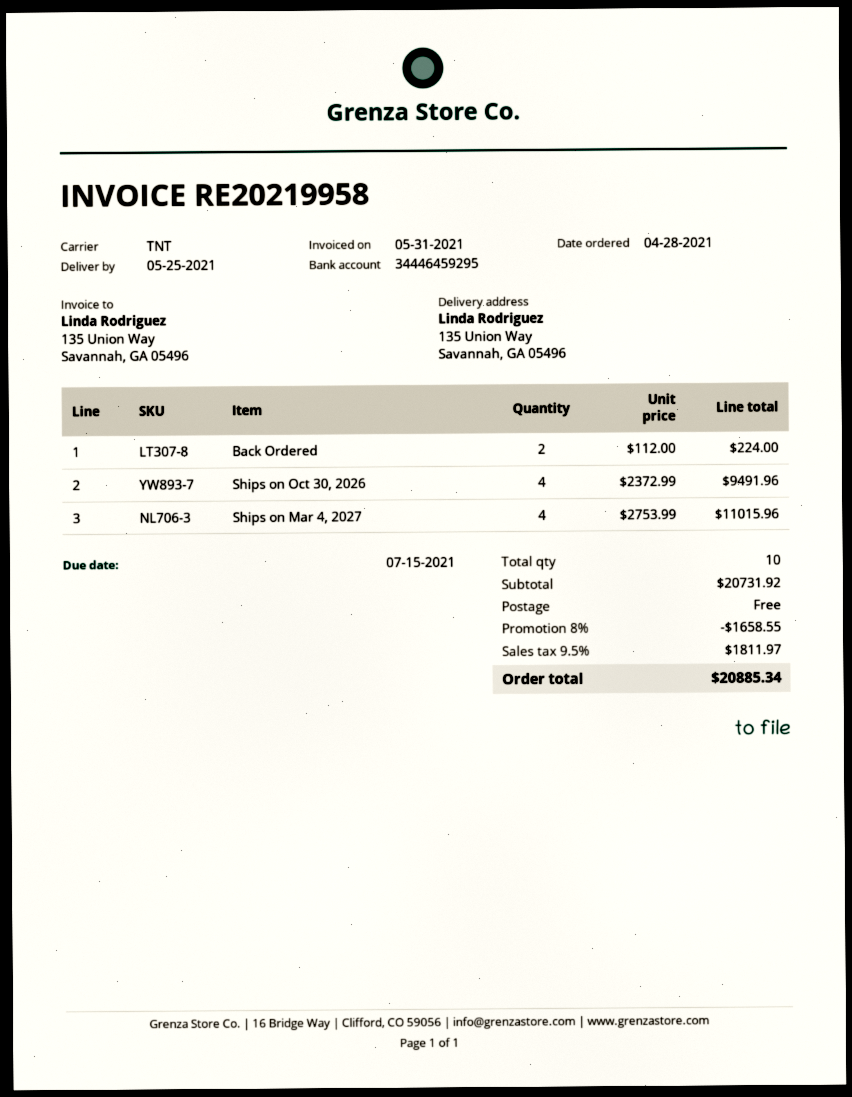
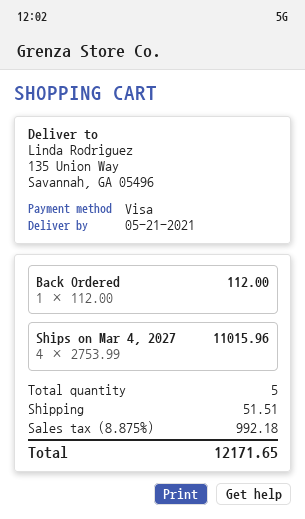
delivery date: 2021-05-25 -> 2021-05-21
Back Ordered: 2 x 112.00 = 224.00 -> 1 x 112.00 = 112.00
Ships on Oct 30, 2026: 4 x 2372.99 = 9491.96 -> none
total quantity: 10 -> 5
discount: 8% = 1658.55 -> none
shipping: 0.00 -> 51.51
tax: 9.5% = 1811.97 -> 8.875% = 992.18
total: 20885.34 -> 12171.65

